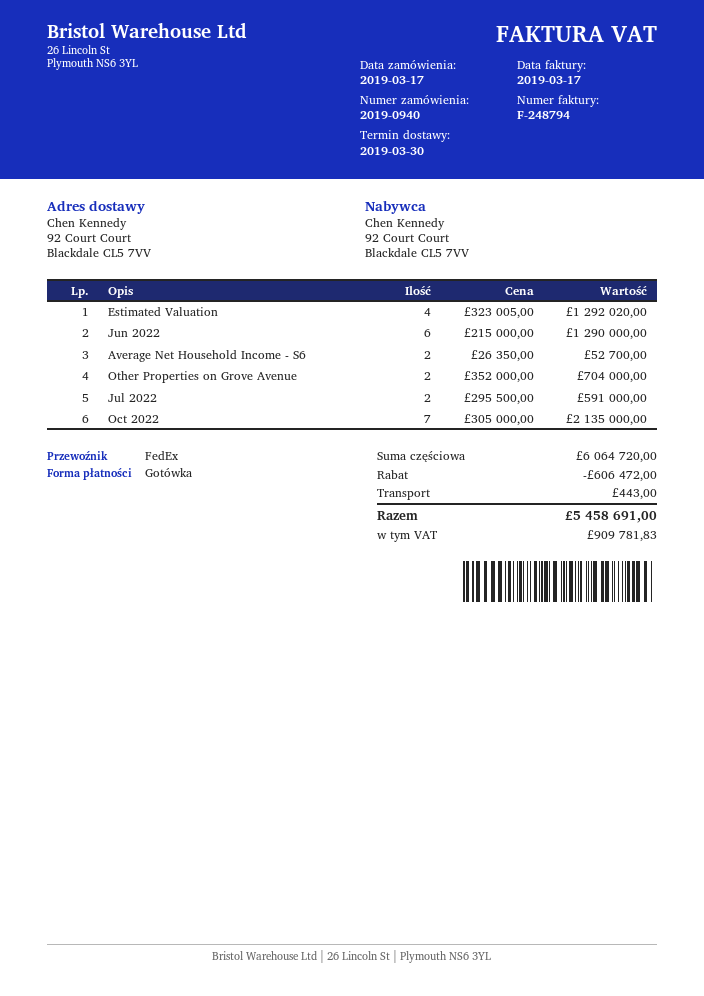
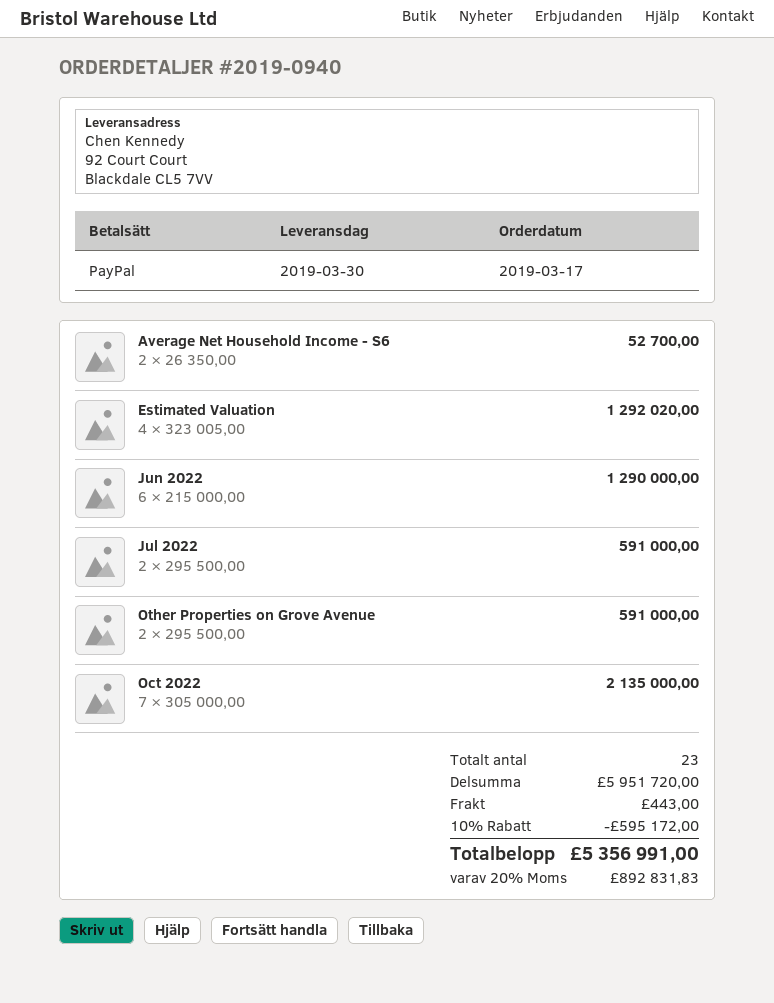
payment method: cash -> PayPal
Other Properties on Grove Avenue: 2 x 352000.00 = 704000.00 -> 2 x 295500.00 = 591000.00
subtotal: 6064720.00 -> 5951720.00
discount: 606472.00 -> 595172.00
tax: 909781.83 -> 892831.83
total: 5458691.00 -> 5356991.00

